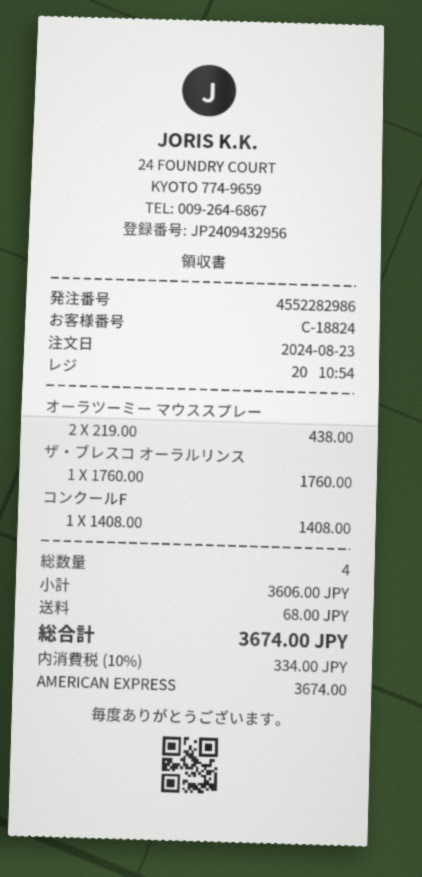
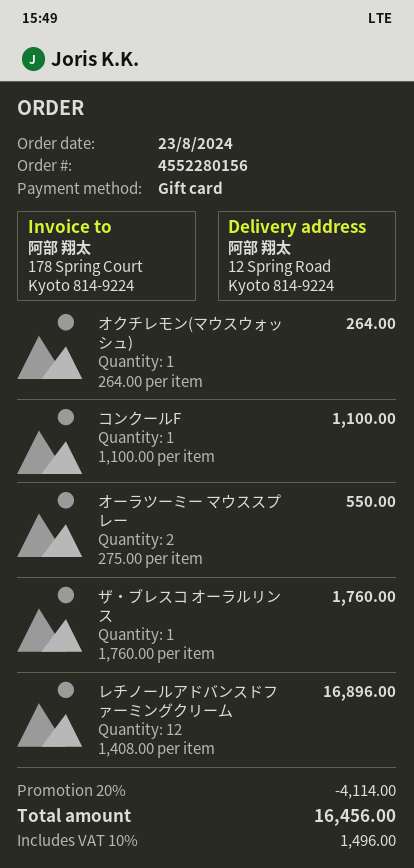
order number: 4552282986 -> 4552280156
payment method: American Express -> gift card
オーラツーミー マウススプレー: 2 x 219.00 = 438.00 -> 2 x 275.00 = 550.00
コンクールF: 1 x 1408.00 = 1408.00 -> 1 x 1100.00 = 1100.00
オクチレモン(マウスウォッシュ): none -> 1 x 264.00 = 264.00
レチノールアドバンスドファーミングクリーム: none -> 12 x 1408.00 = 16896.00
discount: none -> 20% = 4114.00
shipping: 68.00 -> none
tax: 10% = 334.00 -> 10% = 1496.00
total: 3674.00 -> 16456.00

